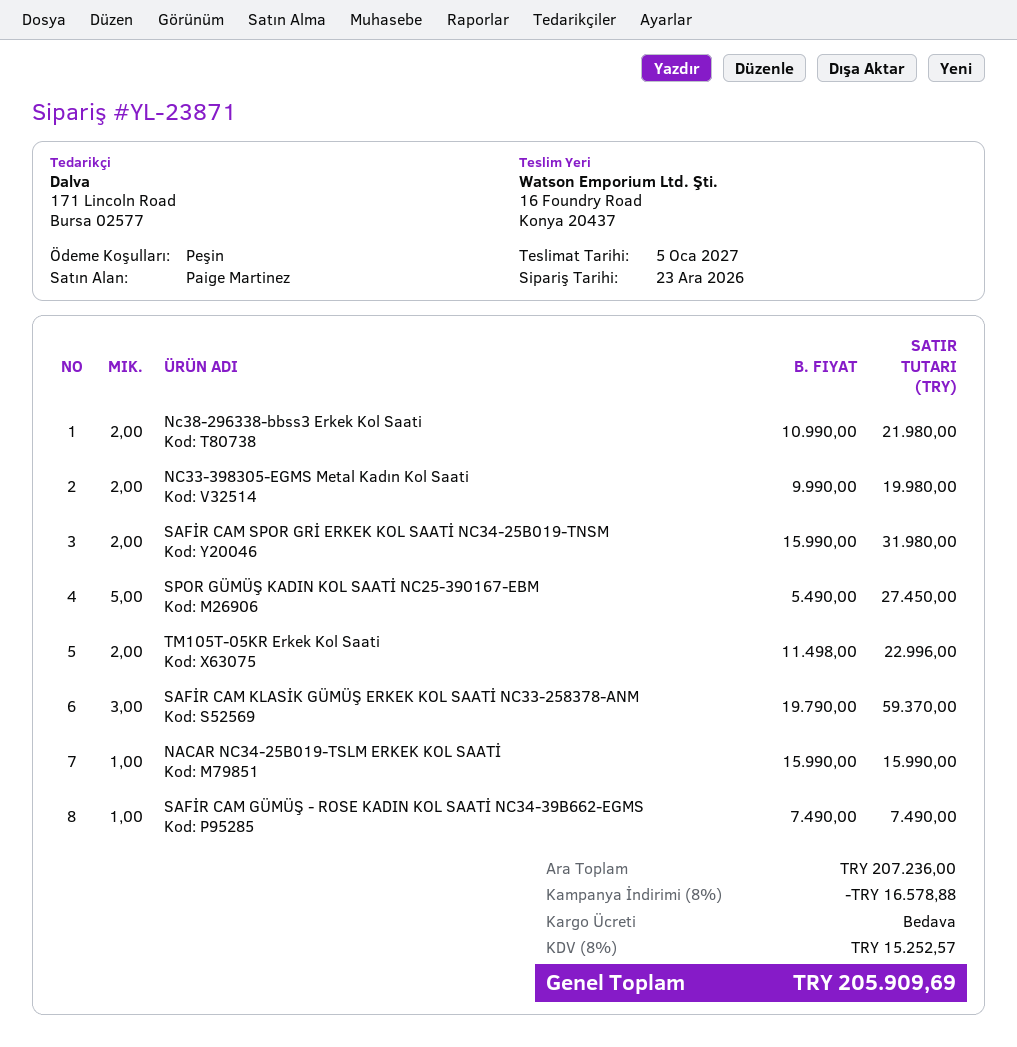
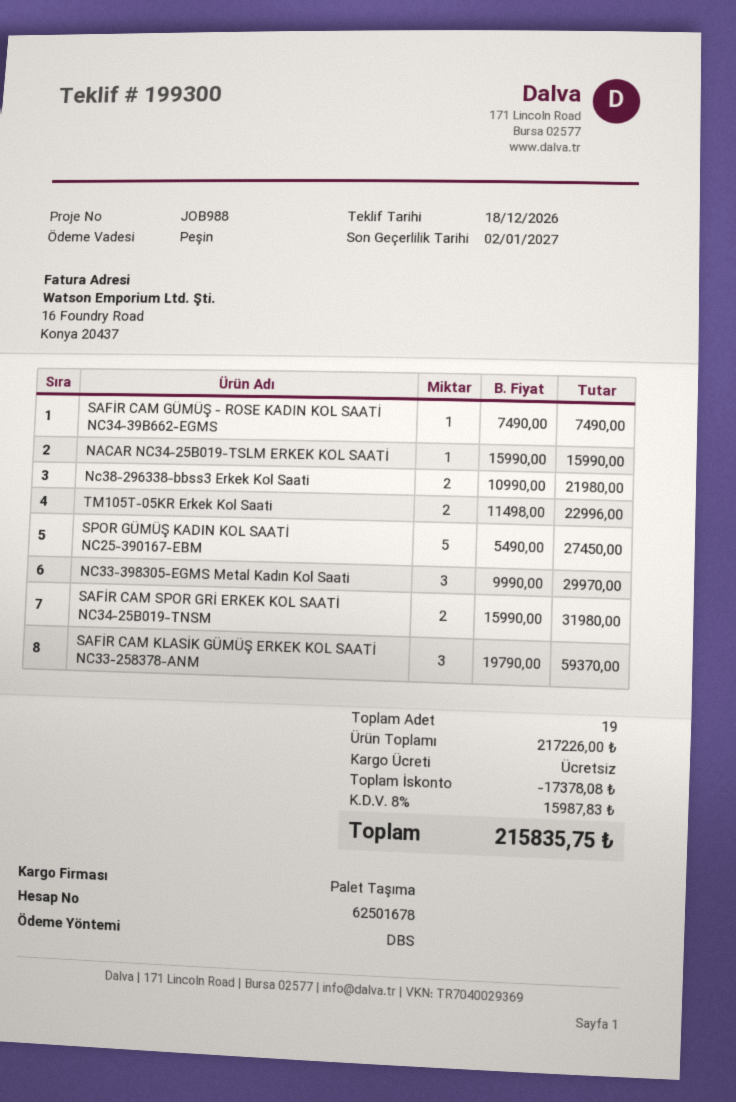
NC33-398305-EGMS Metal Kadın Kol Saati: 2 x 9990.00 = 19980.00 -> 3 x 9990.00 = 29970.00
subtotal: 207236.00 -> 217226.00
discount: 16578.88 -> 17378.08
tax: 8% = 15252.57 -> 8% = 15987.83
total: 205909.69 -> 215835.75

